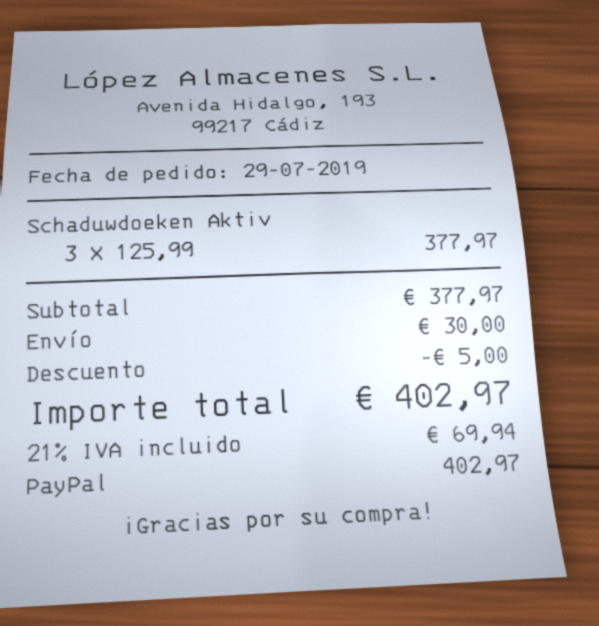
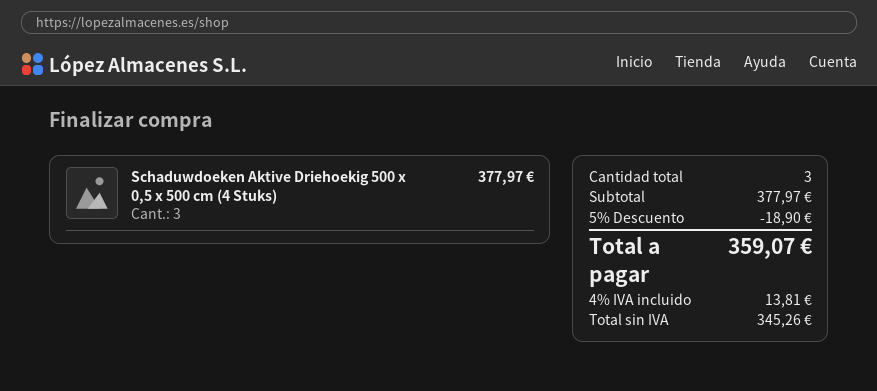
discount: 5.00 -> 18.90
shipping: 30.00 -> none
tax: 21% = 69.94 -> 4% = 13.81
total: 402.97 -> 359.07

